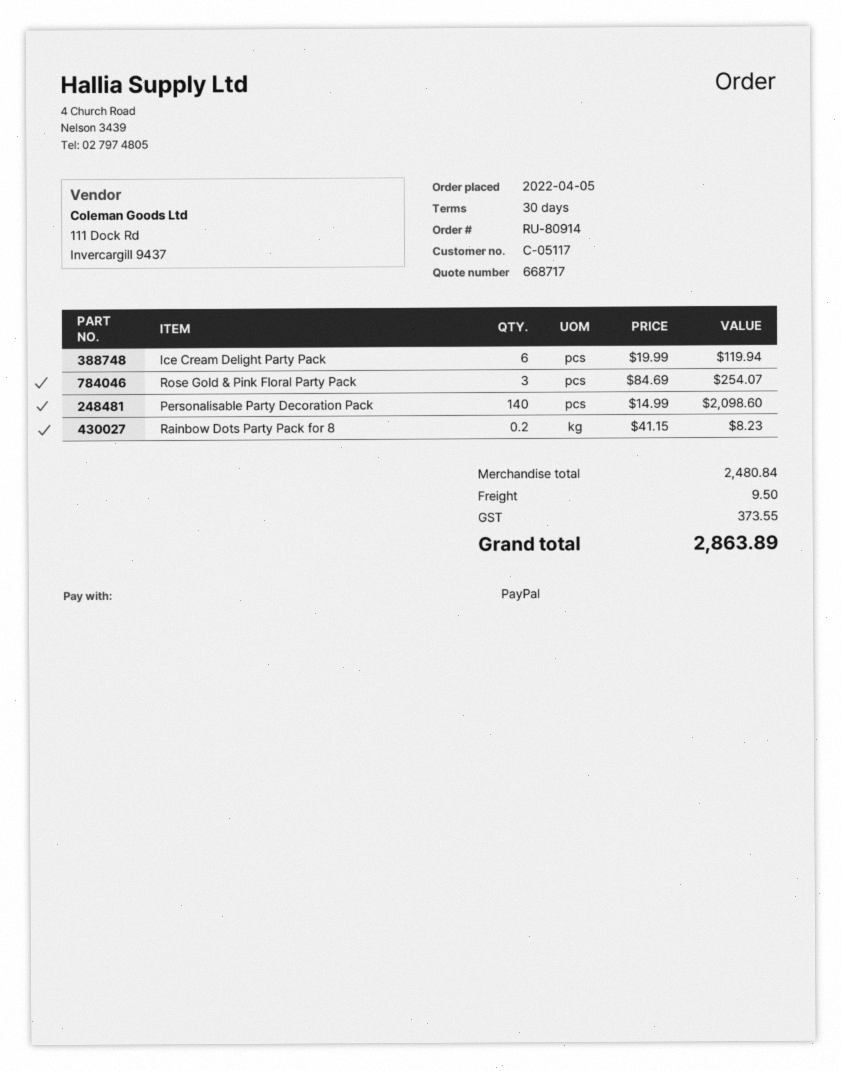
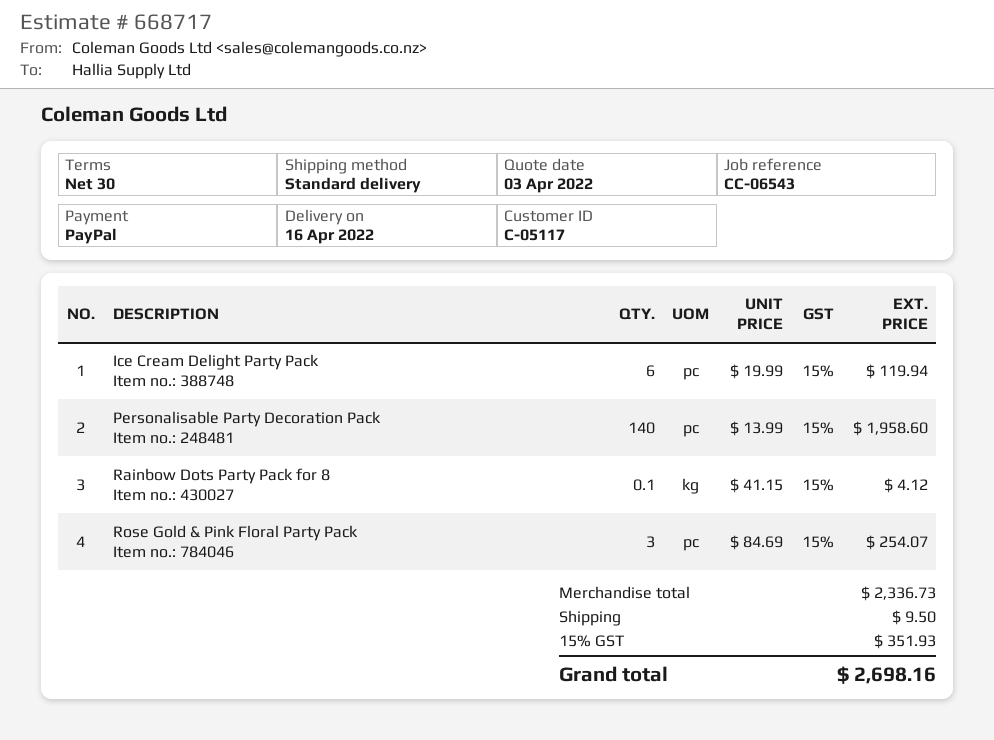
Personalisable Party Decoration Pack: 140 x 14.99 = 2098.60 -> 140 x 13.99 = 1958.60
Rainbow Dots Party Pack for 8: 0.2 x 41.15 = 8.23 -> 0.1 x 41.15 = 4.12
subtotal: 2480.84 -> 2336.73
tax: 373.55 -> 351.93
total: 2863.89 -> 2698.16

